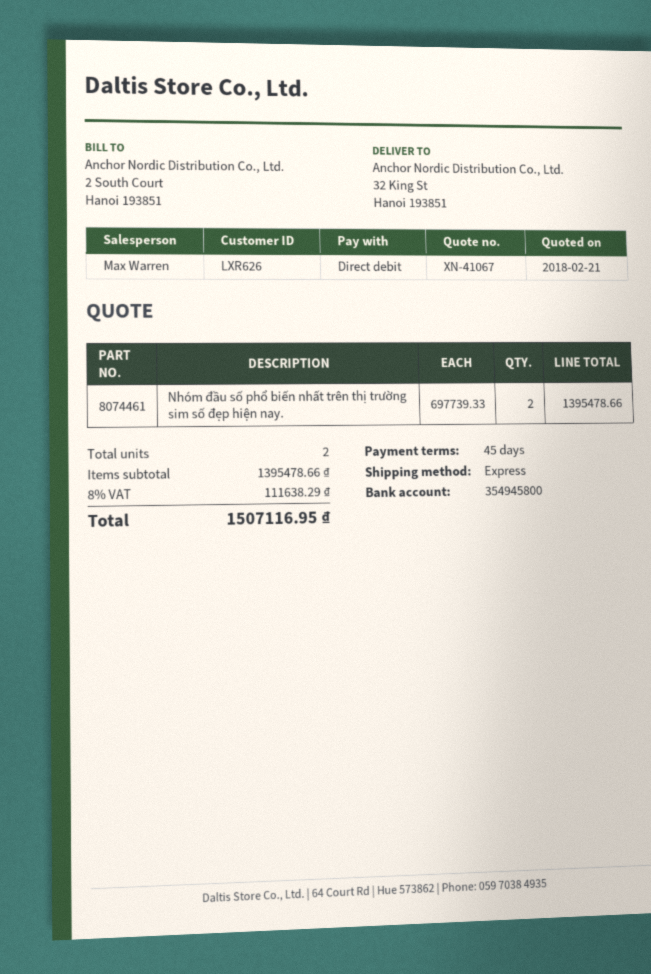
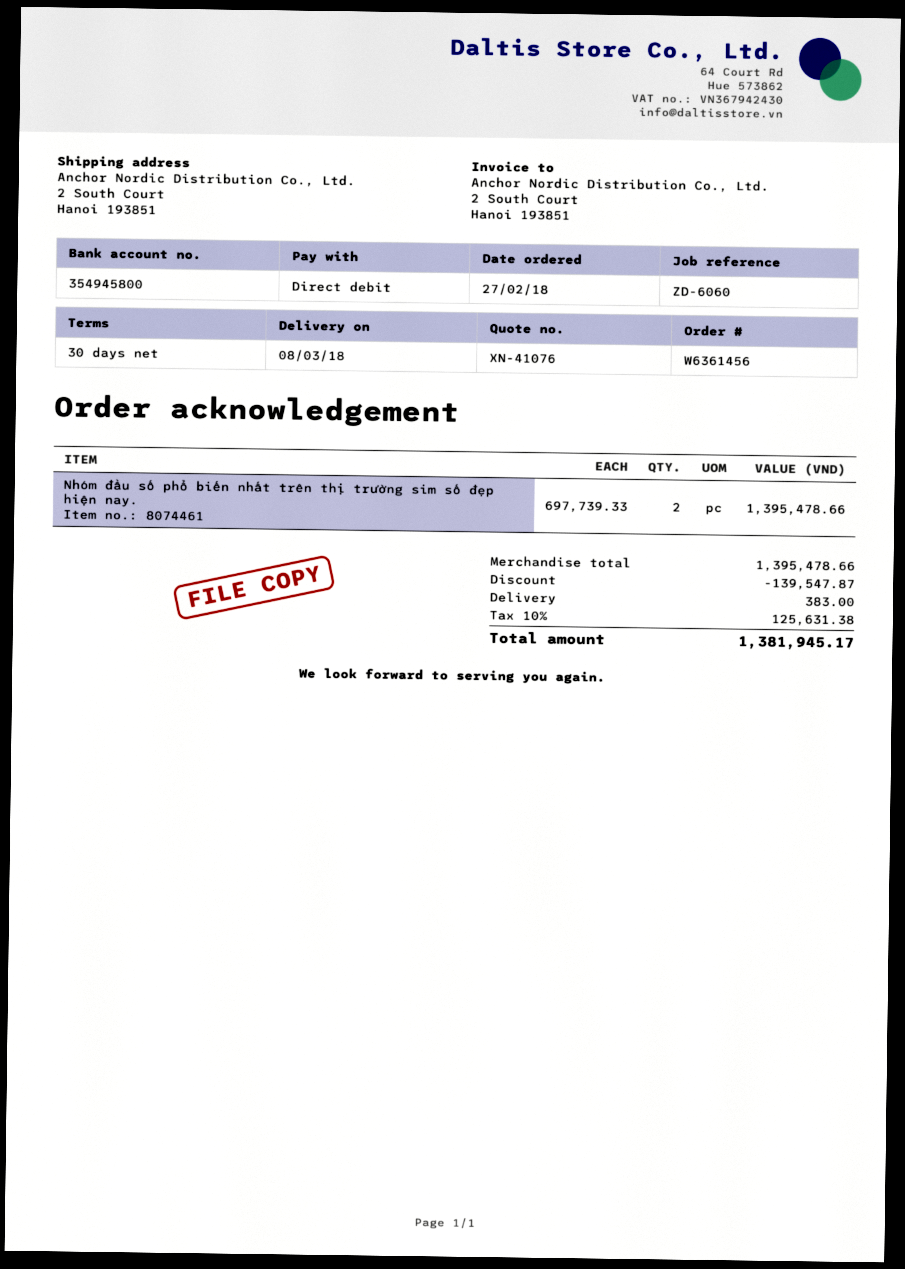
quote number: XN-41067 -> XN-41076
payment terms: 45 days -> 30 days
ship to: 32 King St, Hanoi 193851 -> 2 South Court, Hanoi 193851
discount: none -> 139547.87
shipping: none -> 383.00
tax: 8% = 111638.29 -> 10% = 125631.38
total: 1507116.95 -> 1381945.17

